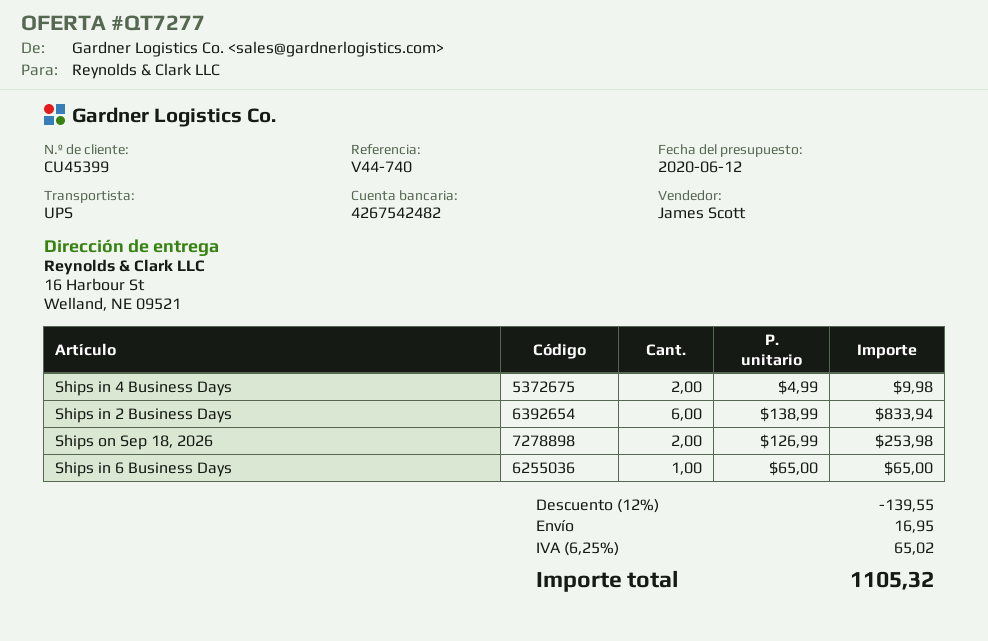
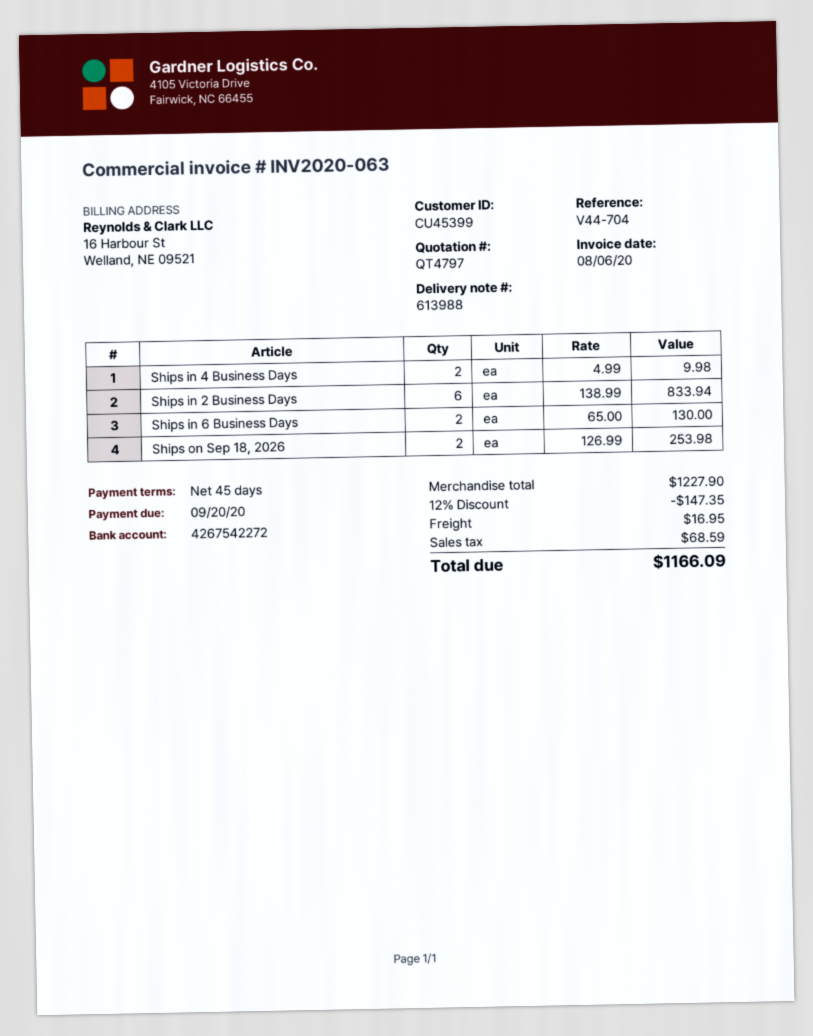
quote number: QT7277 -> QT4797
reference: V44-740 -> V44-704
bank account: 4267542482 -> 4267542272
Ships in 6 Business Days: 1 x 65.00 = 65.00 -> 2 x 65.00 = 130.00
discount: 12% = 139.55 -> 12% = 147.35
tax: 65.02 -> 68.59
total: 1105.32 -> 1166.09

